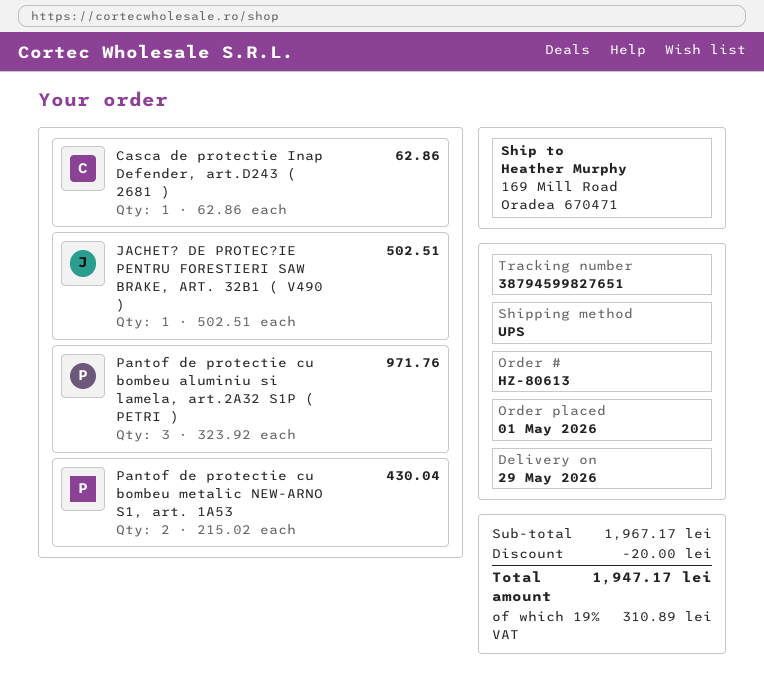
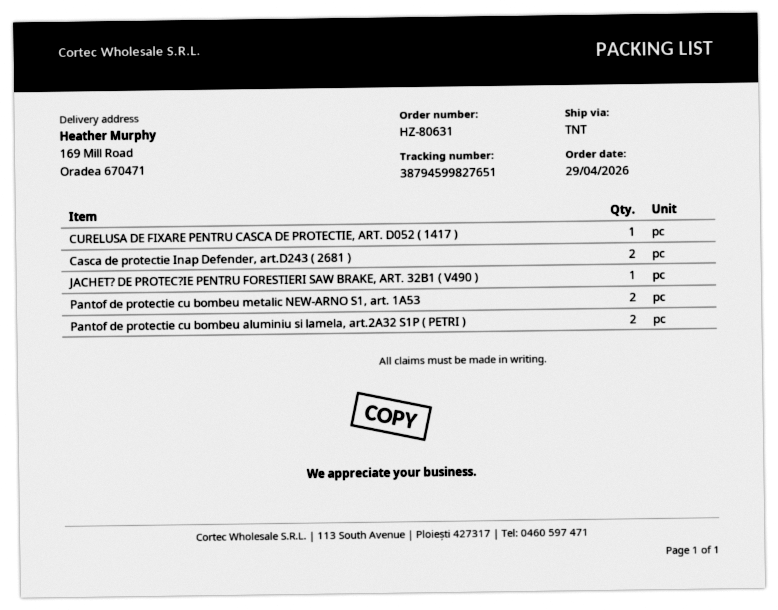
order number: HZ-80613 -> HZ-80631
order date: 2026-05-01 -> 2026-04-29
shipping method: UPS -> TNT
Casca de protectie Inap Defender, art.D243 ( 2681 ): 1 -> 2
Pantof de protectie cu bombeu aluminiu si lamela, art.2A32 S1P ( PETRI ): 3 -> 2
CURELUSA DE FIXARE PENTRU CASCA DE PROTECTIE, ART. D052 ( 1417 ): none -> 1

